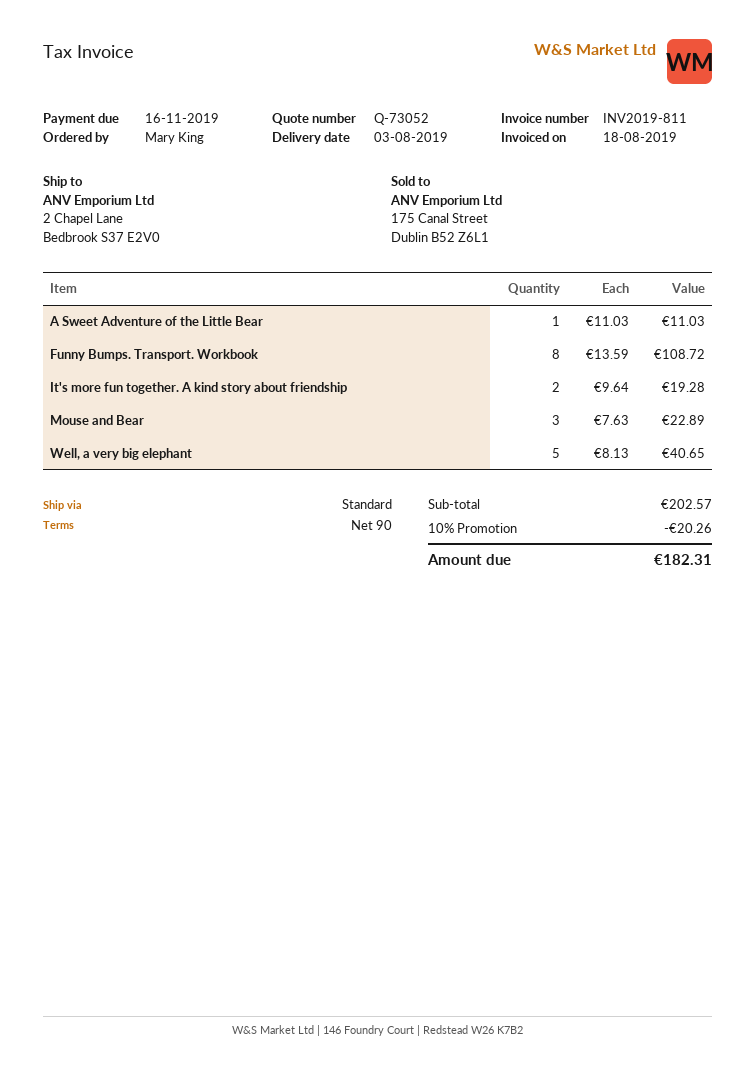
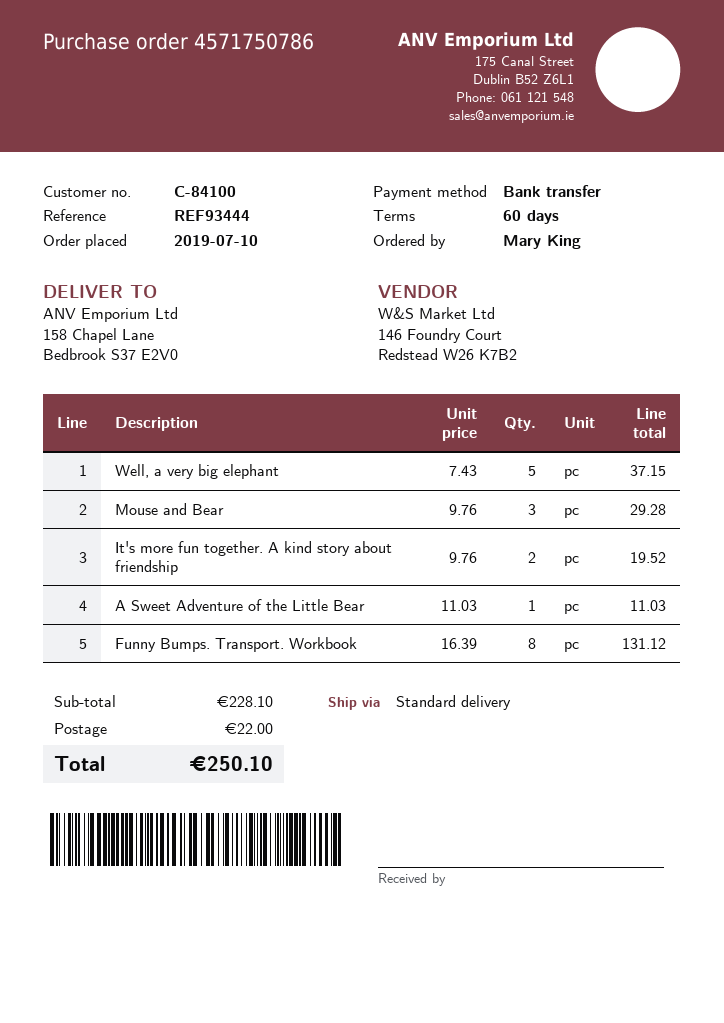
payment terms: 90 days -> 60 days
ship to: 2 Chapel Lane, Bedbrook S37 E2V0 -> 158 Chapel Lane, Bedbrook S37 E2V0
Funny Bumps. Transport. Workbook: 8 x 13.59 = 108.72 -> 8 x 16.39 = 131.12
It's more fun together. A kind story about friendship: 2 x 9.64 = 19.28 -> 2 x 9.76 = 19.52
Mouse and Bear: 3 x 7.63 = 22.89 -> 3 x 9.76 = 29.28
Well, a very big elephant: 5 x 8.13 = 40.65 -> 5 x 7.43 = 37.15
subtotal: 202.57 -> 228.10
discount: 10% = 20.26 -> none
shipping: none -> 22.00
total: 182.31 -> 250.10

